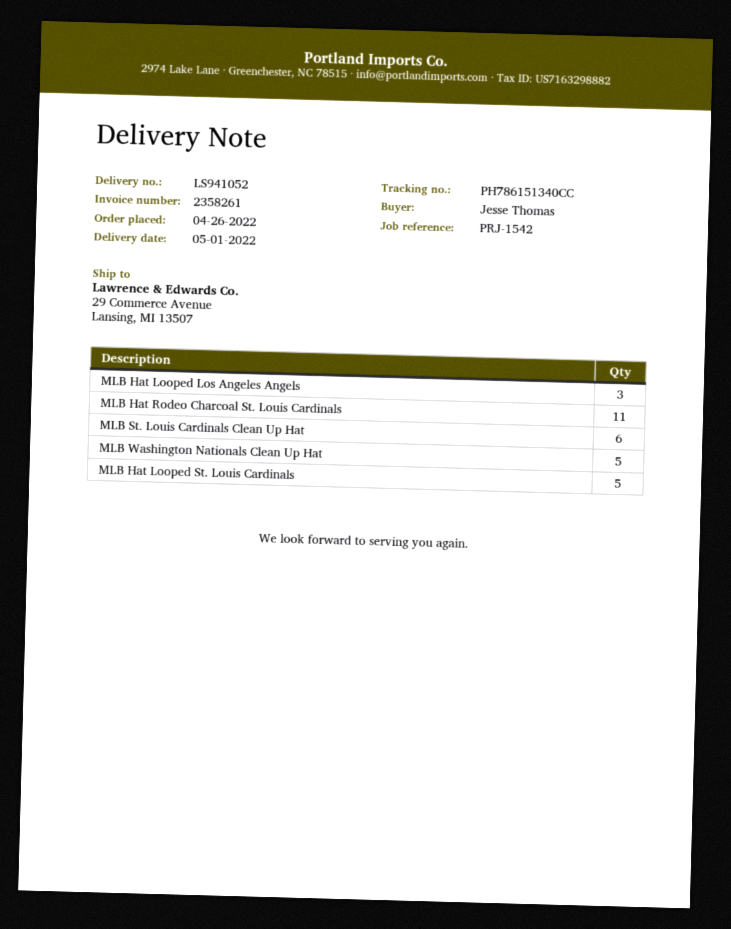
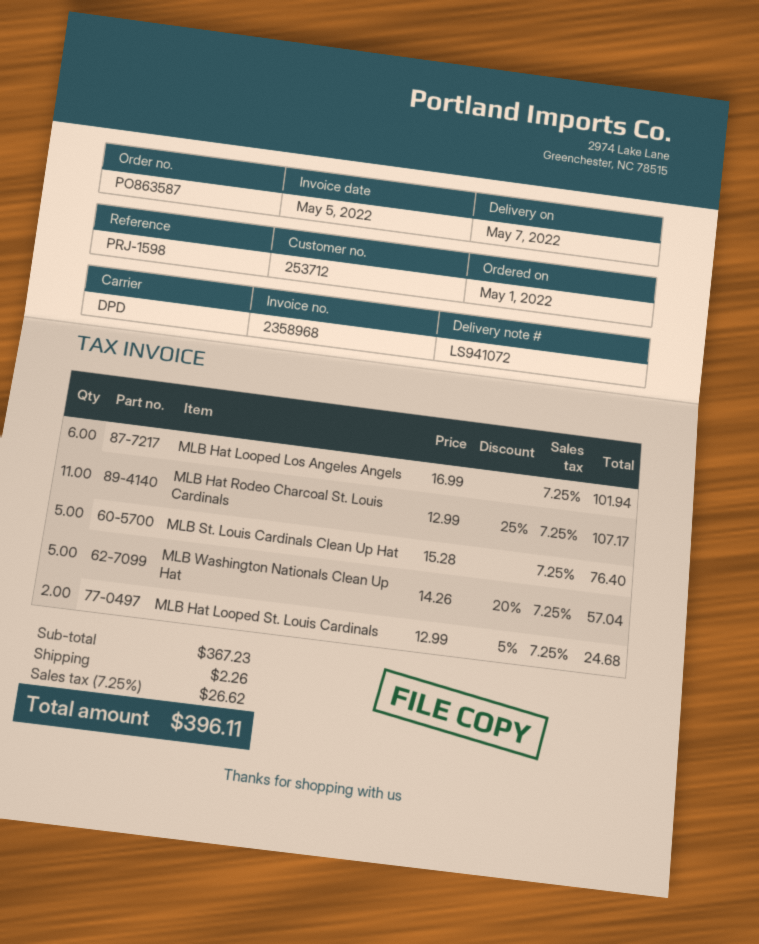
order date: 2022-04-26 -> 2022-05-01
delivery note number: LS941052 -> LS941072
delivery date: 2022-05-01 -> 2022-05-07
invoice number: 2358261 -> 2358968
reference: PRJ-1542 -> PRJ-1598
MLB Hat Looped Los Angeles Angels: 3 -> 6
MLB St. Louis Cardinals Clean Up Hat: 6 -> 5
MLB Hat Looped St. Louis Cardinals: 5 -> 2

